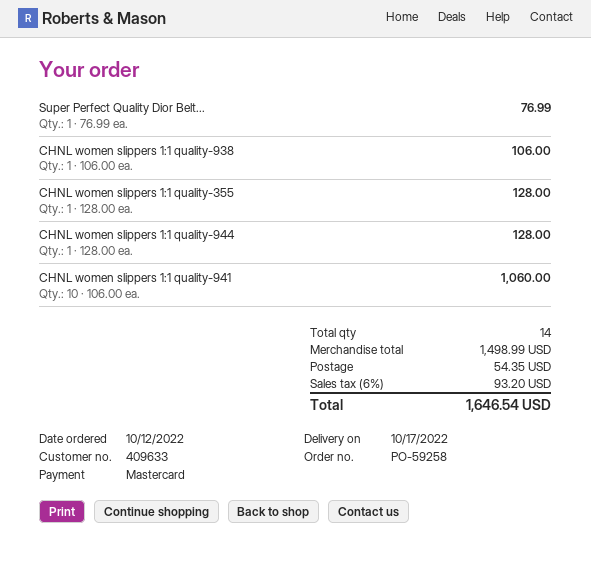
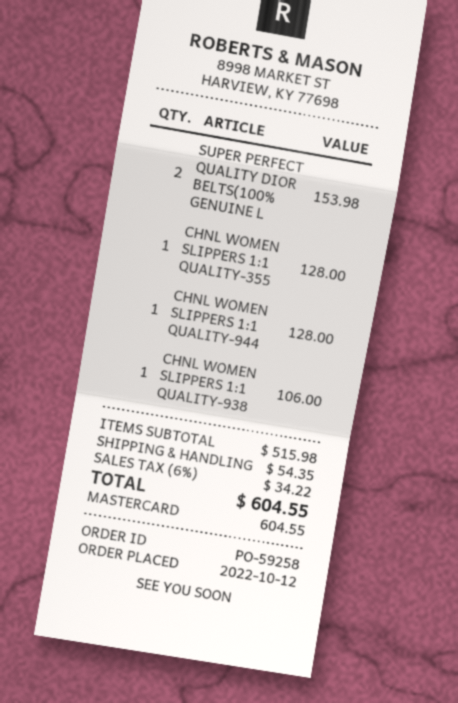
Super Perfect Quality Dior Belt...: 1 for 76.99 -> 2 for 153.98
CHNL women slippers 1:1 quality-941: 10 for 1060.00 -> none
subtotal: 1498.99 -> 515.98
tax: 6% = 93.20 -> 6% = 34.22
total: 1646.54 -> 604.55

